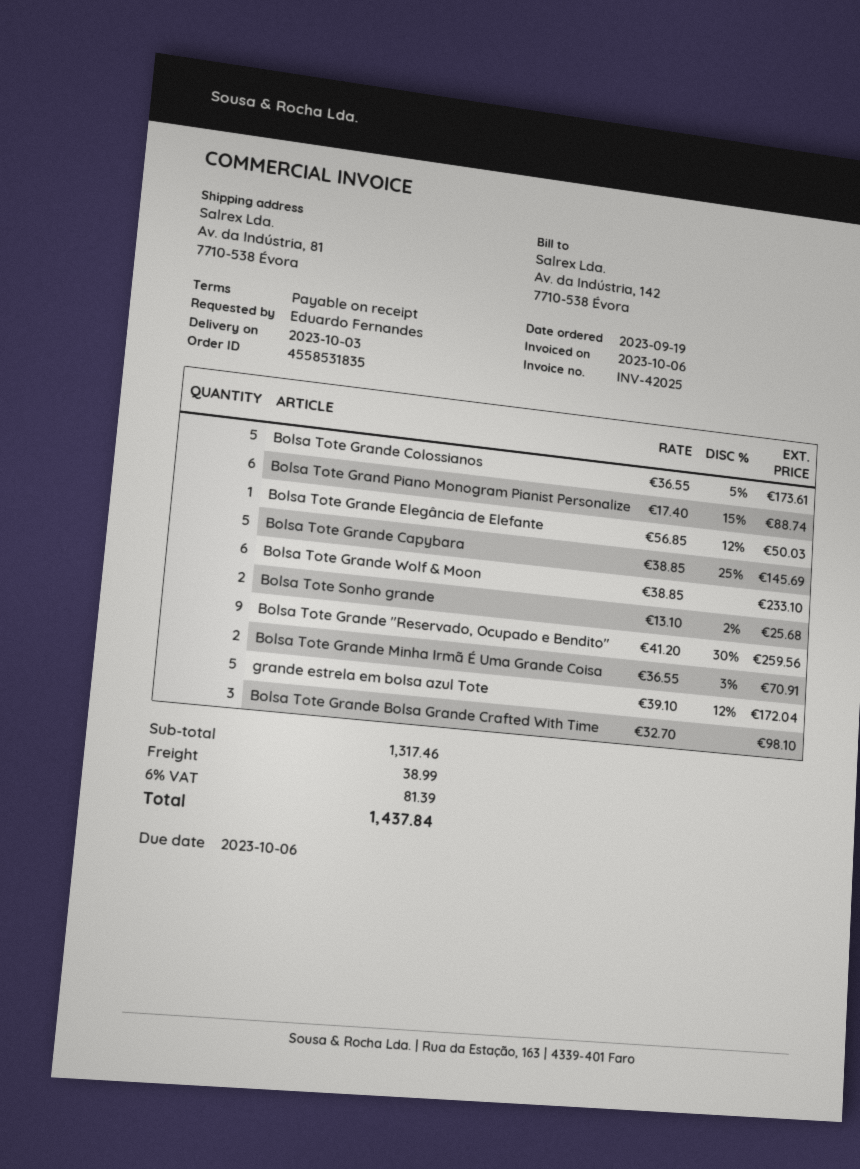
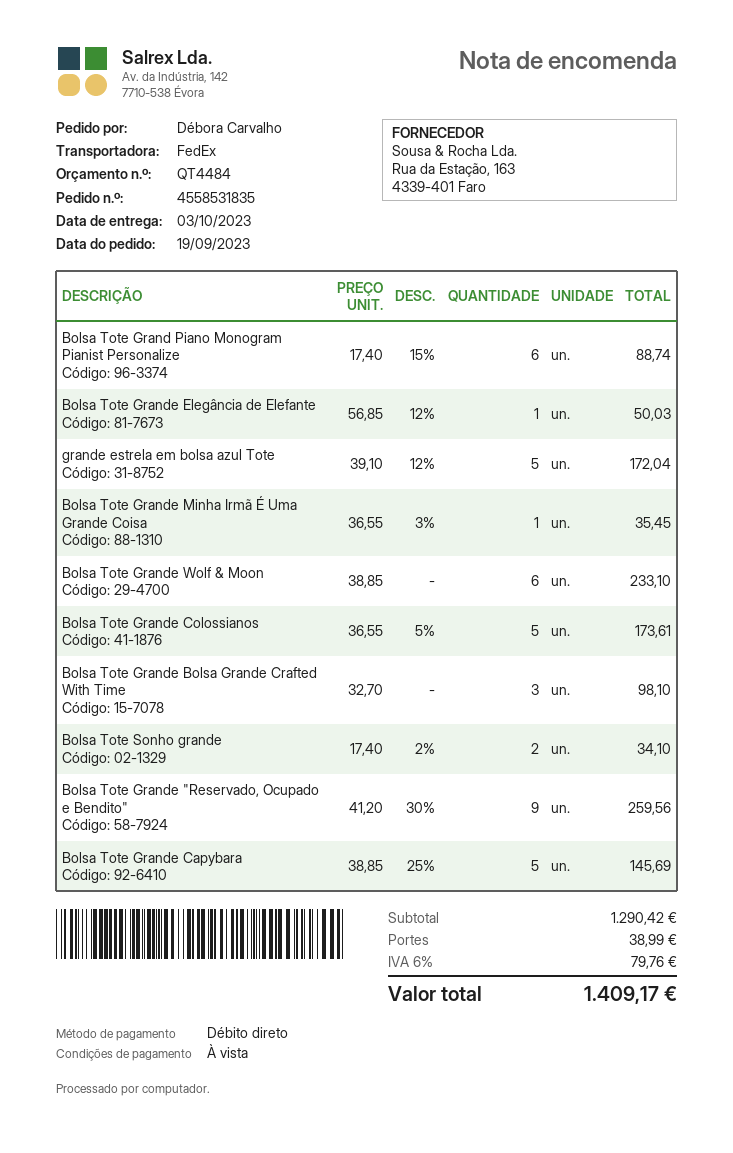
ordered by: Eduardo Fernandes -> Débora Carvalho
Bolsa Tote Sonho grande: 2 x 13.10 - 2% = 25.68 -> 2 x 17.40 - 2% = 34.10
Bolsa Tote Grande Minha Irmã É Uma Grande Coisa: 2 x 36.55 - 3% = 70.91 -> 1 x 36.55 - 3% = 35.45
subtotal: 1317.46 -> 1290.42
tax: 6% = 81.39 -> 6% = 79.76
total: 1437.84 -> 1409.17

